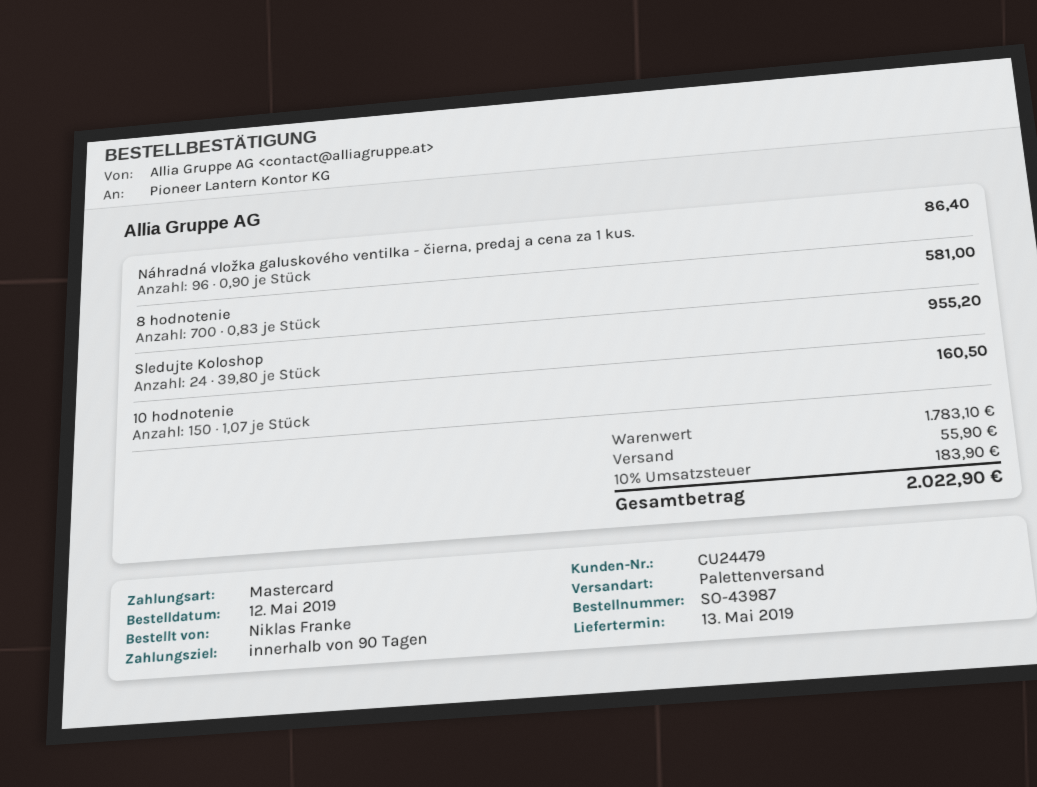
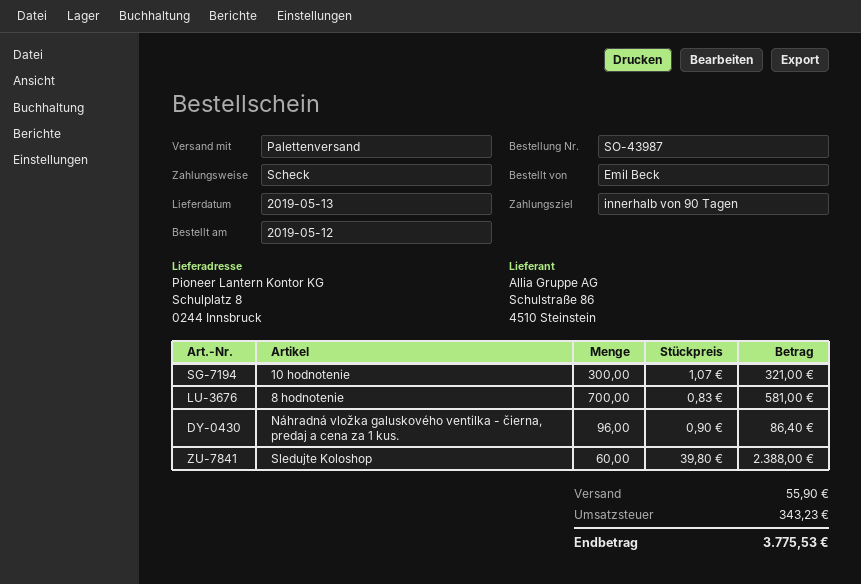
ordered by: Niklas Franke -> Emil Beck
payment method: Mastercard -> cheque
Sledujte Koloshop: 24 x 39.80 = 955.20 -> 60 x 39.80 = 2388.00
10 hodnotenie: 150 x 1.07 = 160.50 -> 300 x 1.07 = 321.00
tax: 183.90 -> 343.23
total: 2022.90 -> 3775.53

